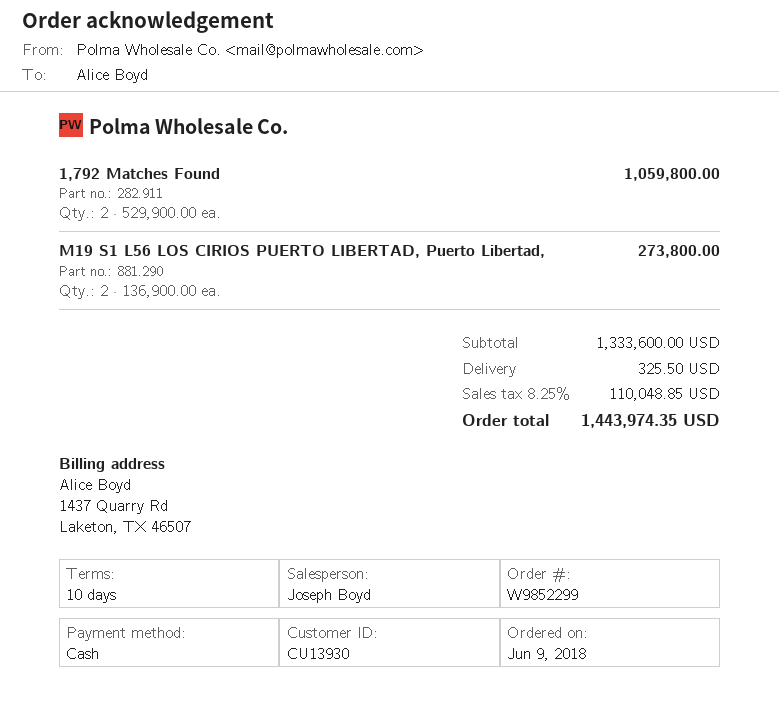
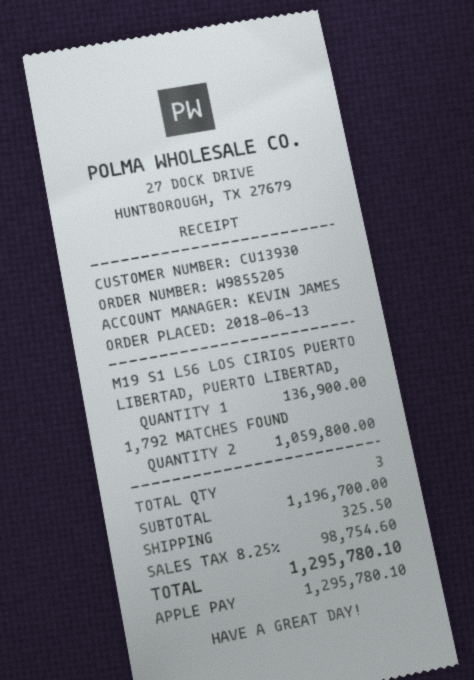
order number: W9852299 -> W9855205
order date: 2018-06-09 -> 2018-06-13
sales rep: Joseph Boyd -> KEVIN JAMES
payment method: cash -> Apple Pay
M19 S1 L56 LOS CIRIOS PUERTO LIBERTAD, Puerto Libertad,: 2 for 273800.00 -> 1 for 136900.00
subtotal: 1333600.00 -> 1196700.00
tax: 8.25% = 110048.85 -> 8.25% = 98754.60
total: 1443974.35 -> 1295780.10

